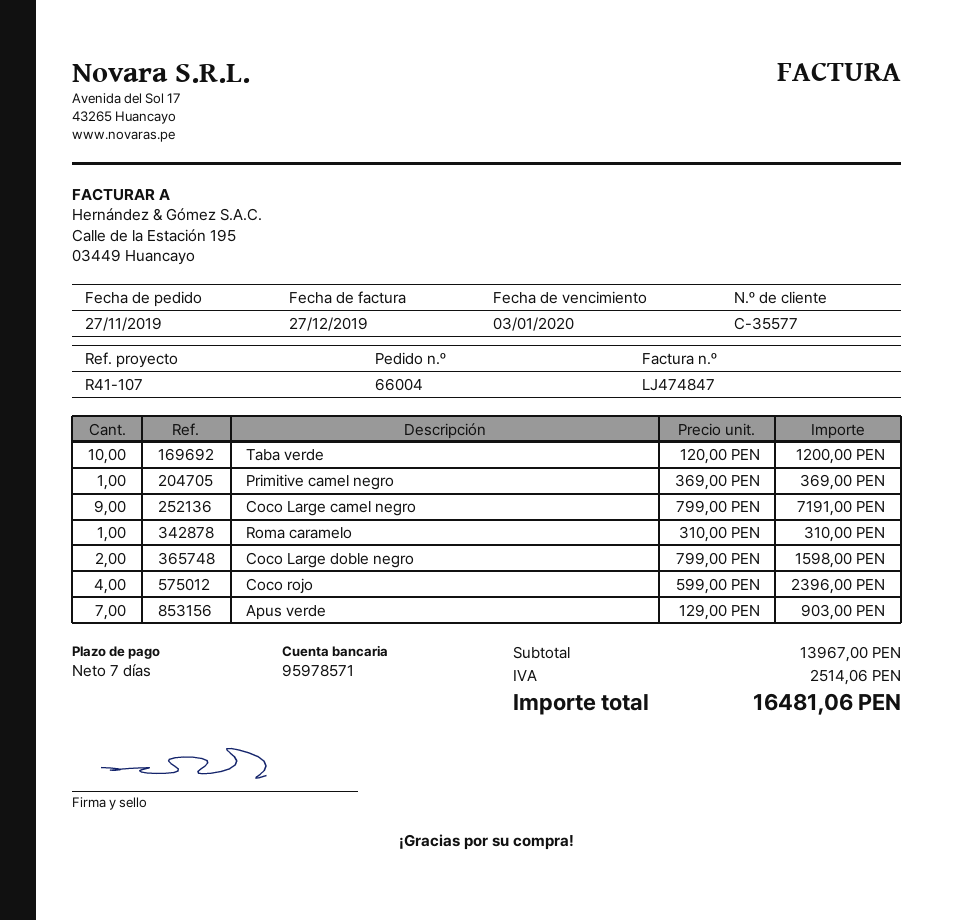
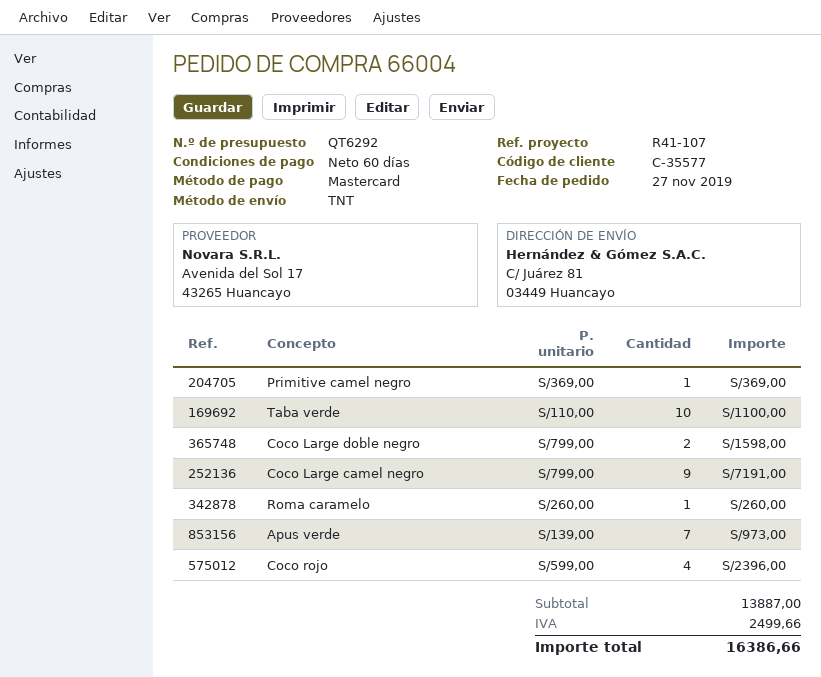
payment terms: 7 days -> 60 days
Taba verde: 10 x 120.00 = 1200.00 -> 10 x 110.00 = 1100.00
Roma caramelo: 1 x 310.00 = 310.00 -> 1 x 260.00 = 260.00
Apus verde: 7 x 129.00 = 903.00 -> 7 x 139.00 = 973.00
subtotal: 13967.00 -> 13887.00
tax: 2514.06 -> 2499.66
total: 16481.06 -> 16386.66

